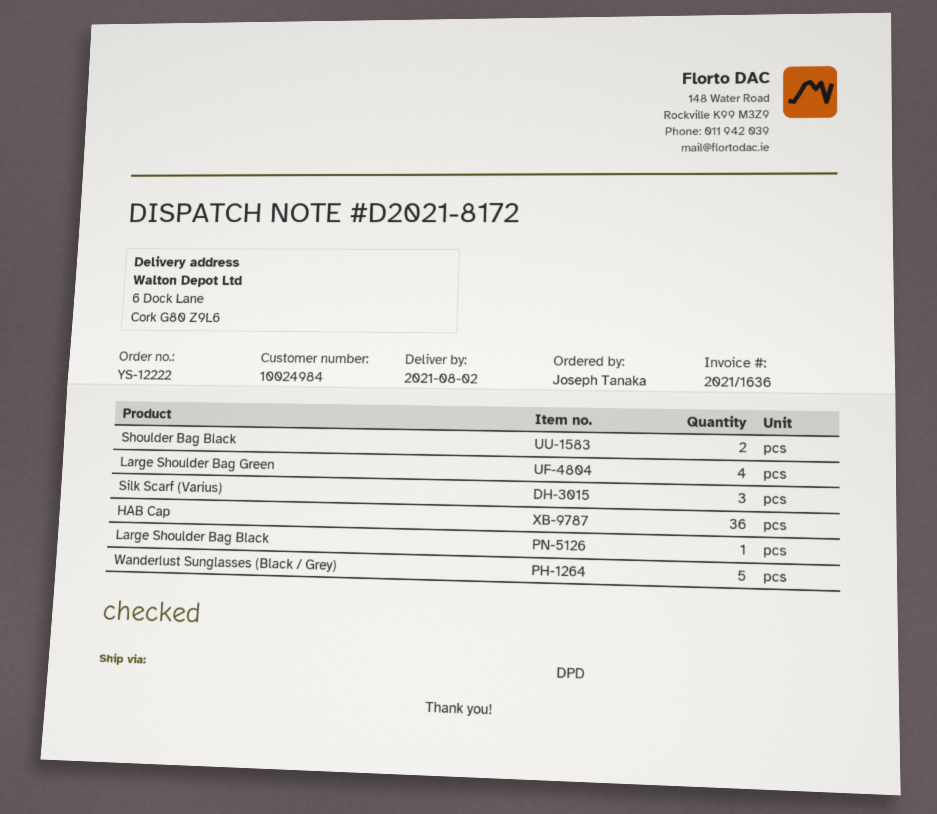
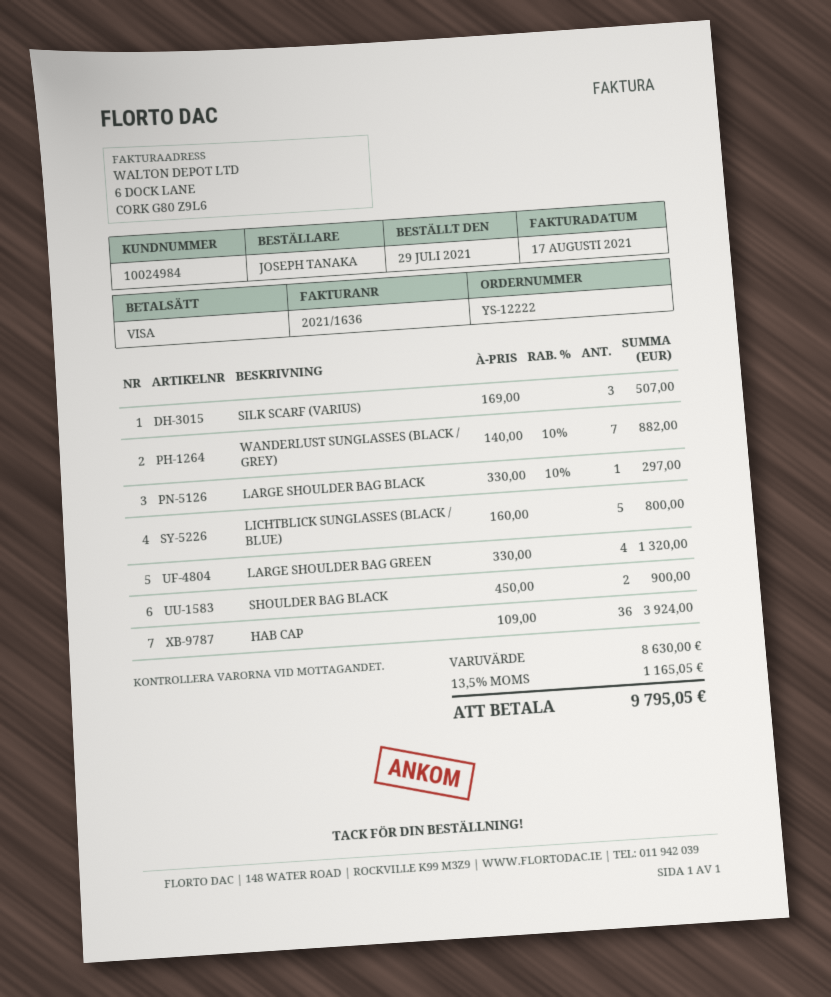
Wanderlust Sunglasses (Black / Grey): 5 -> 7
LICHTBLICK SUNGLASSES (BLACK / BLUE): none -> 5

